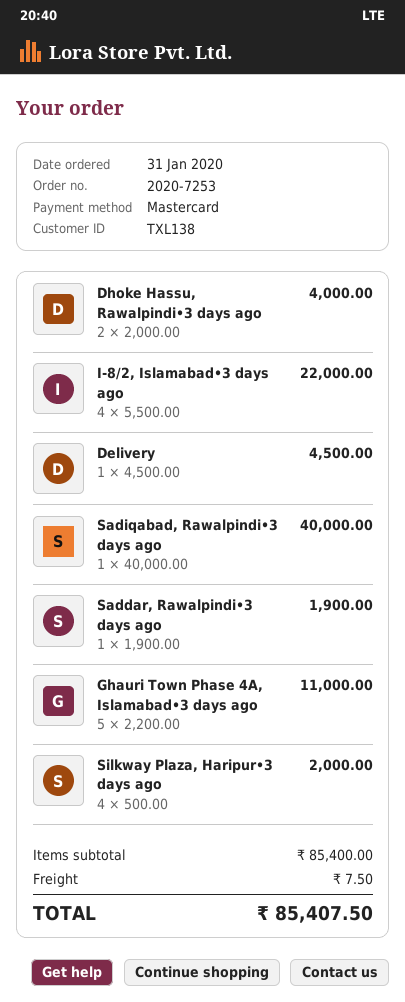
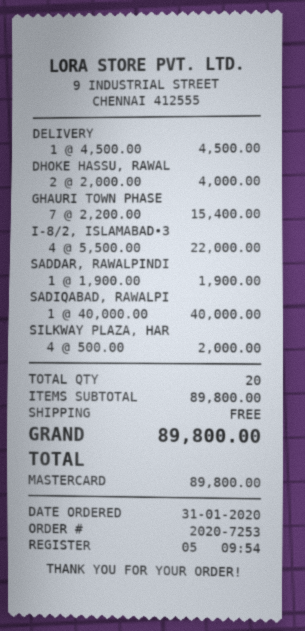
Ghauri Town Phase 4A, Islamabad•3 days ago: 5 x 2200.00 = 11000.00 -> 7 x 2200.00 = 15400.00
subtotal: 85400.00 -> 89800.00
shipping: 7.50 -> 0.00
total: 85407.50 -> 89800.00

